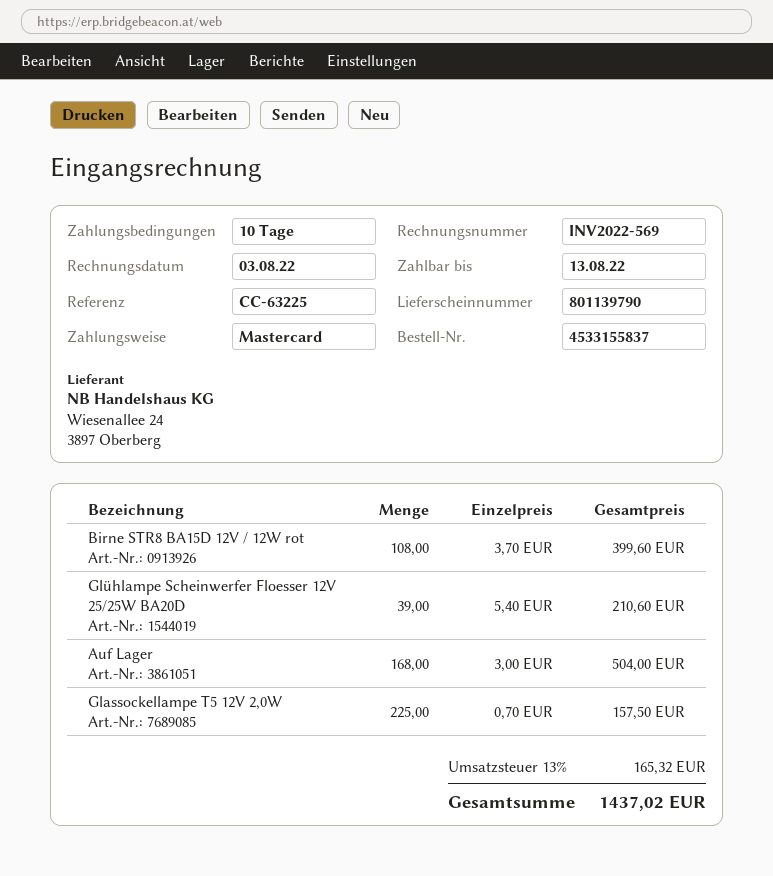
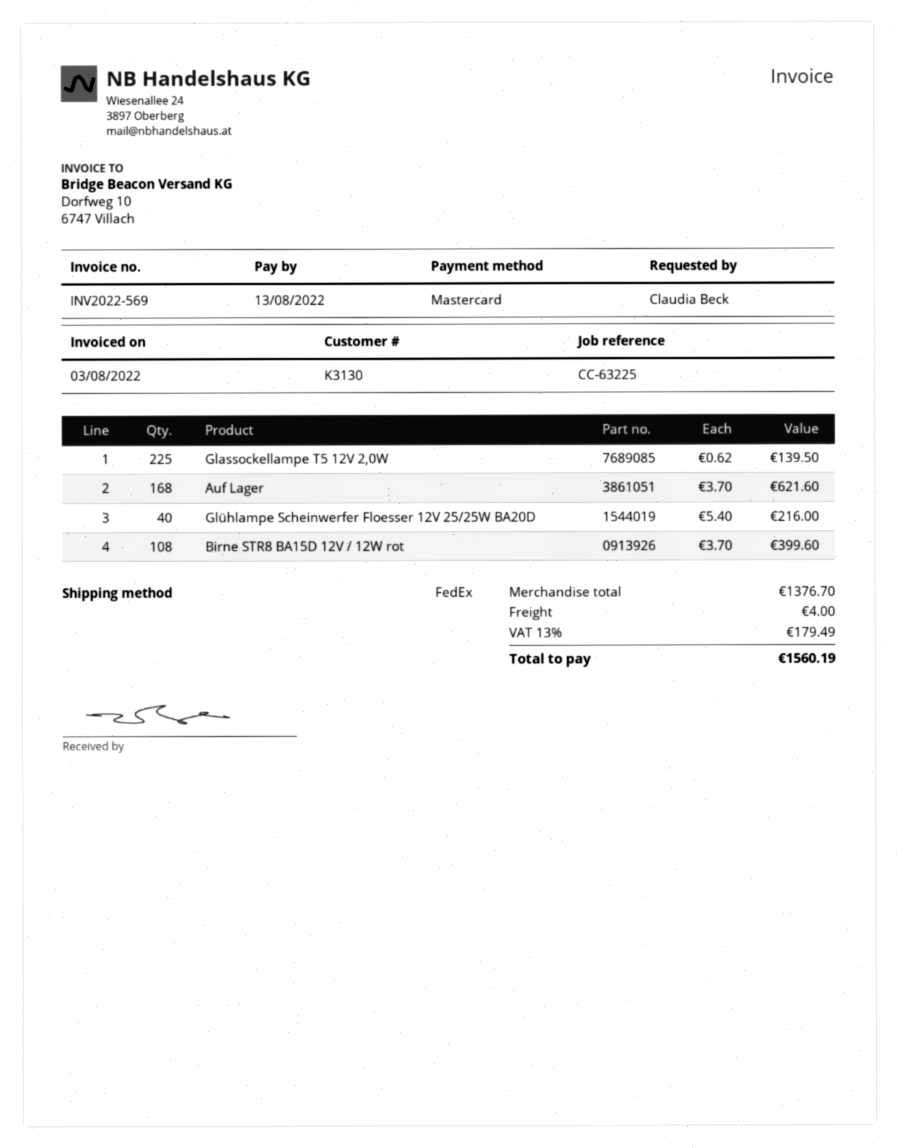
Glühlampe Scheinwerfer Floesser 12V 25/25W BA20D: 39 x 5.40 = 210.60 -> 40 x 5.40 = 216.00
Auf Lager: 168 x 3.00 = 504.00 -> 168 x 3.70 = 621.60
Glassockellampe T5 12V 2,0W: 225 x 0.70 = 157.50 -> 225 x 0.62 = 139.50
shipping: none -> 4.00
tax: 13% = 165.32 -> 13% = 179.49
total: 1437.02 -> 1560.19

